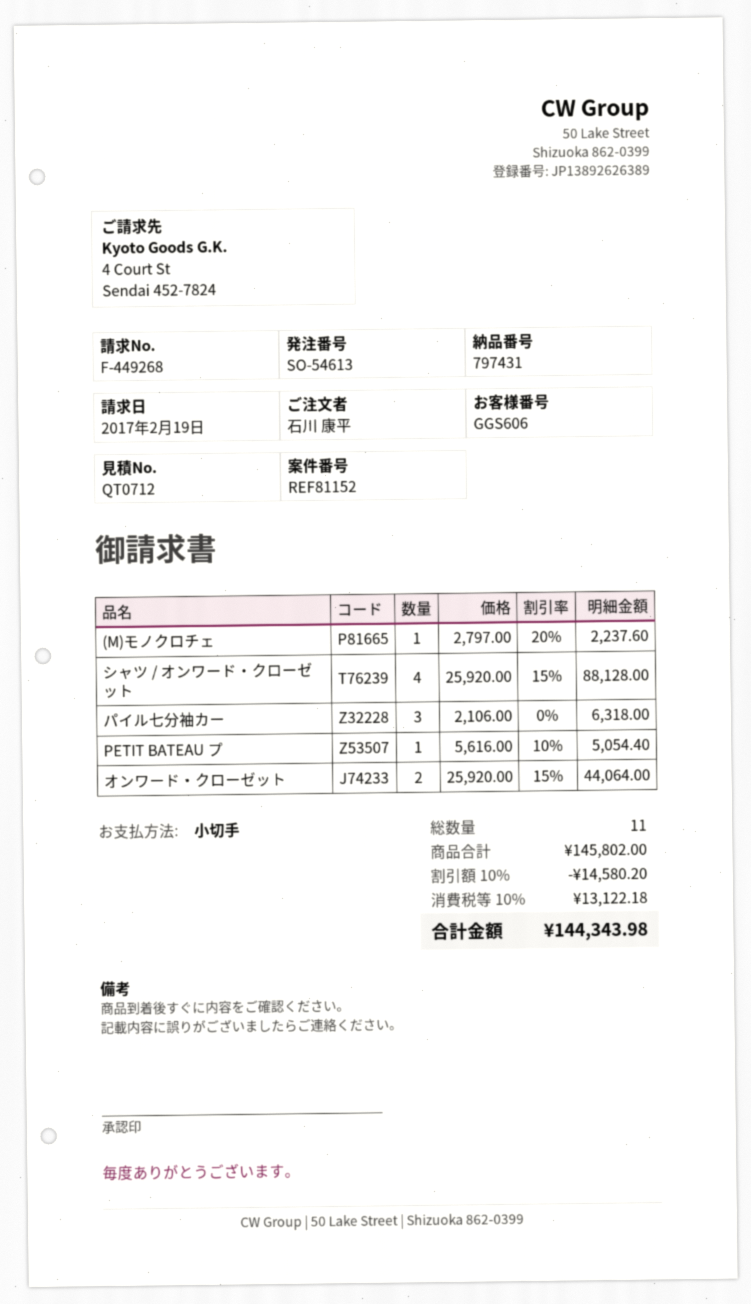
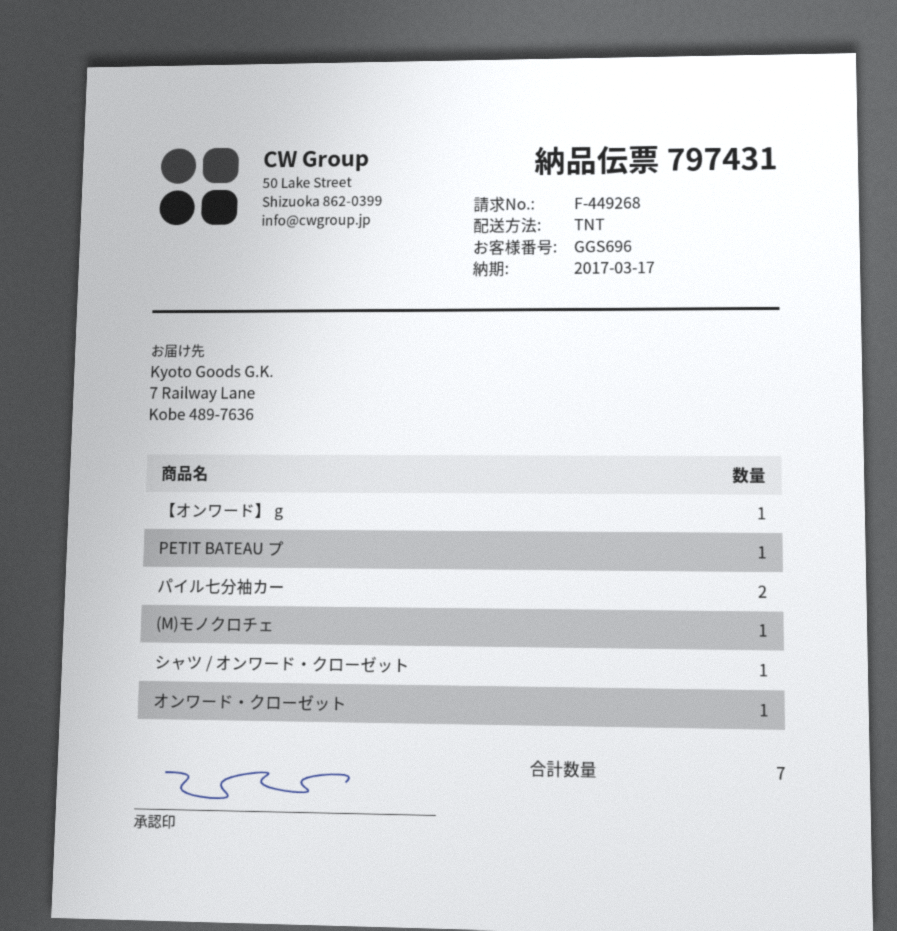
customer number: GGS606 -> GGS696
シャツ / オンワード・クローゼット: 4 -> 1
パイル七分袖カー: 3 -> 2
オンワード・クローゼット: 2 -> 1
【オンワード】 g: none -> 1
total quantity: 11 -> 7

